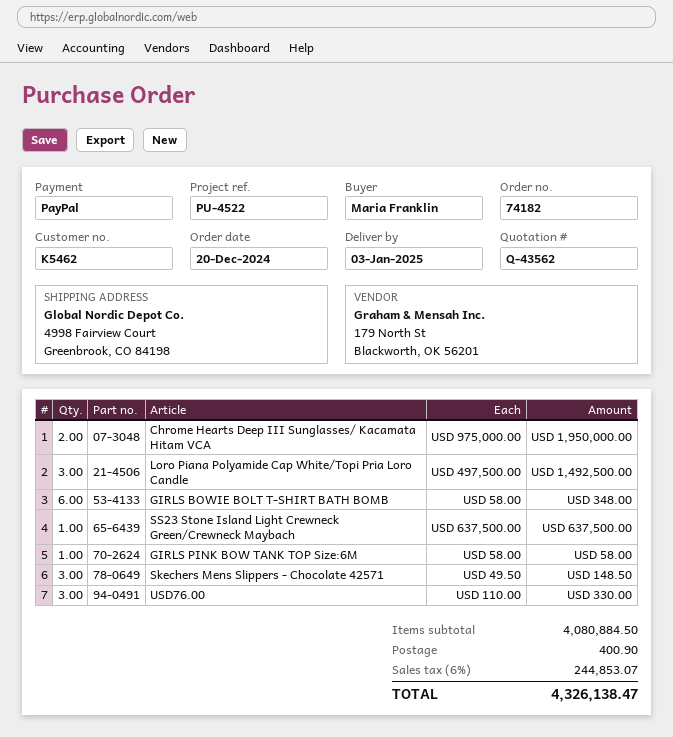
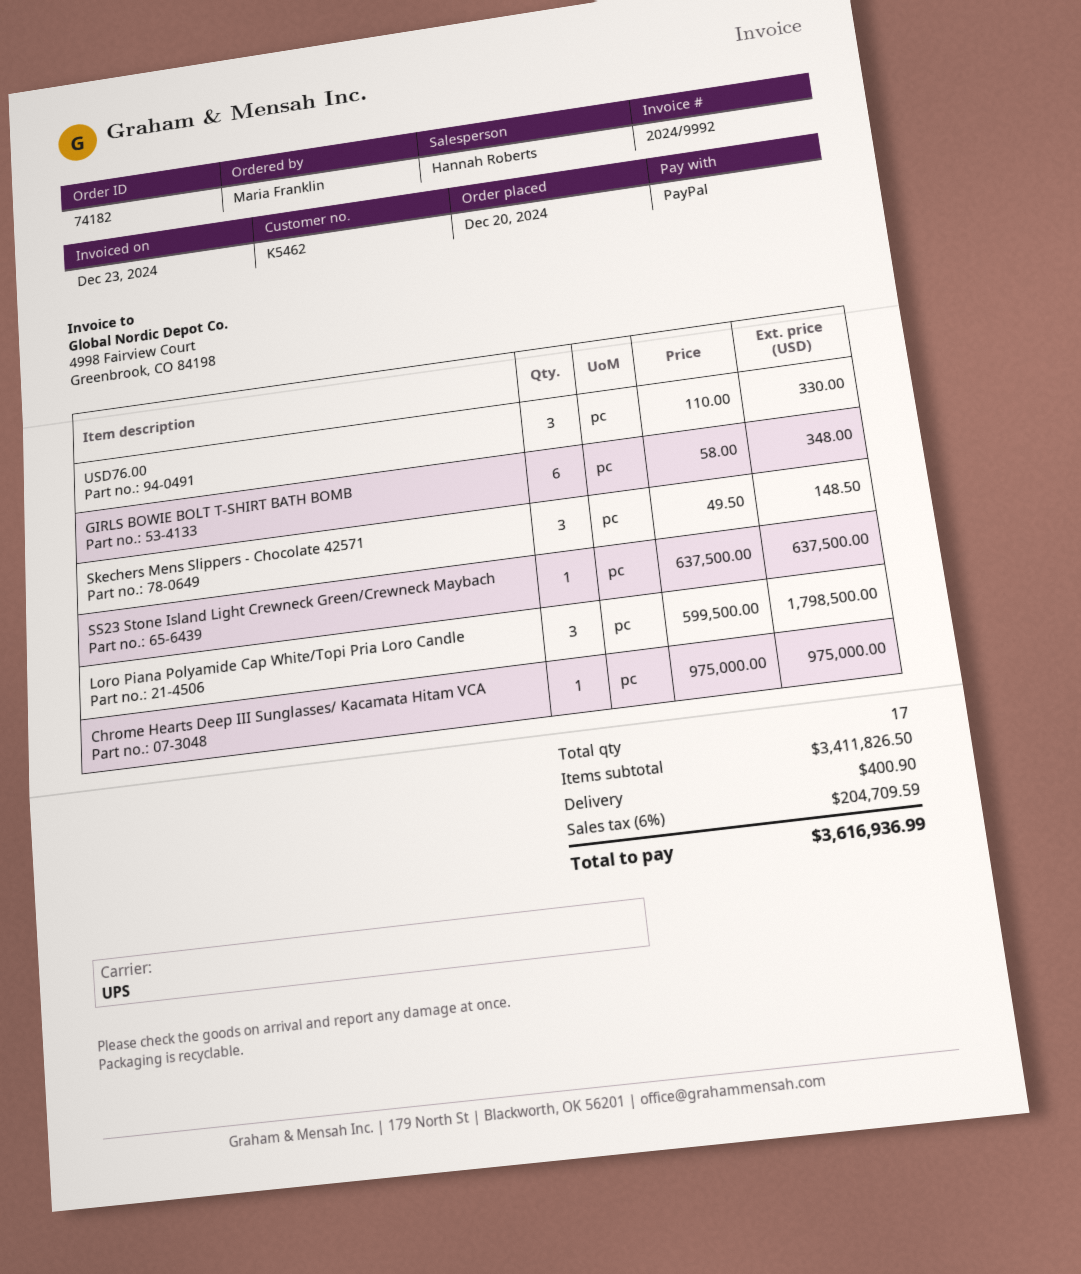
Chrome Hearts Deep III Sunglasses/ Kacamata Hitam VCA: 2 x 975000.00 = 1950000.00 -> 1 x 975000.00 = 975000.00
Loro Piana Polyamide Cap White/Topi Pria Loro Candle: 3 x 497500.00 = 1492500.00 -> 3 x 599500.00 = 1798500.00
GIRLS PINK BOW TANK TOP Size:6M: 1 x 58.00 = 58.00 -> none
subtotal: 4080884.50 -> 3411826.50
tax: 6% = 244853.07 -> 6% = 204709.59
total: 4326138.47 -> 3616936.99

